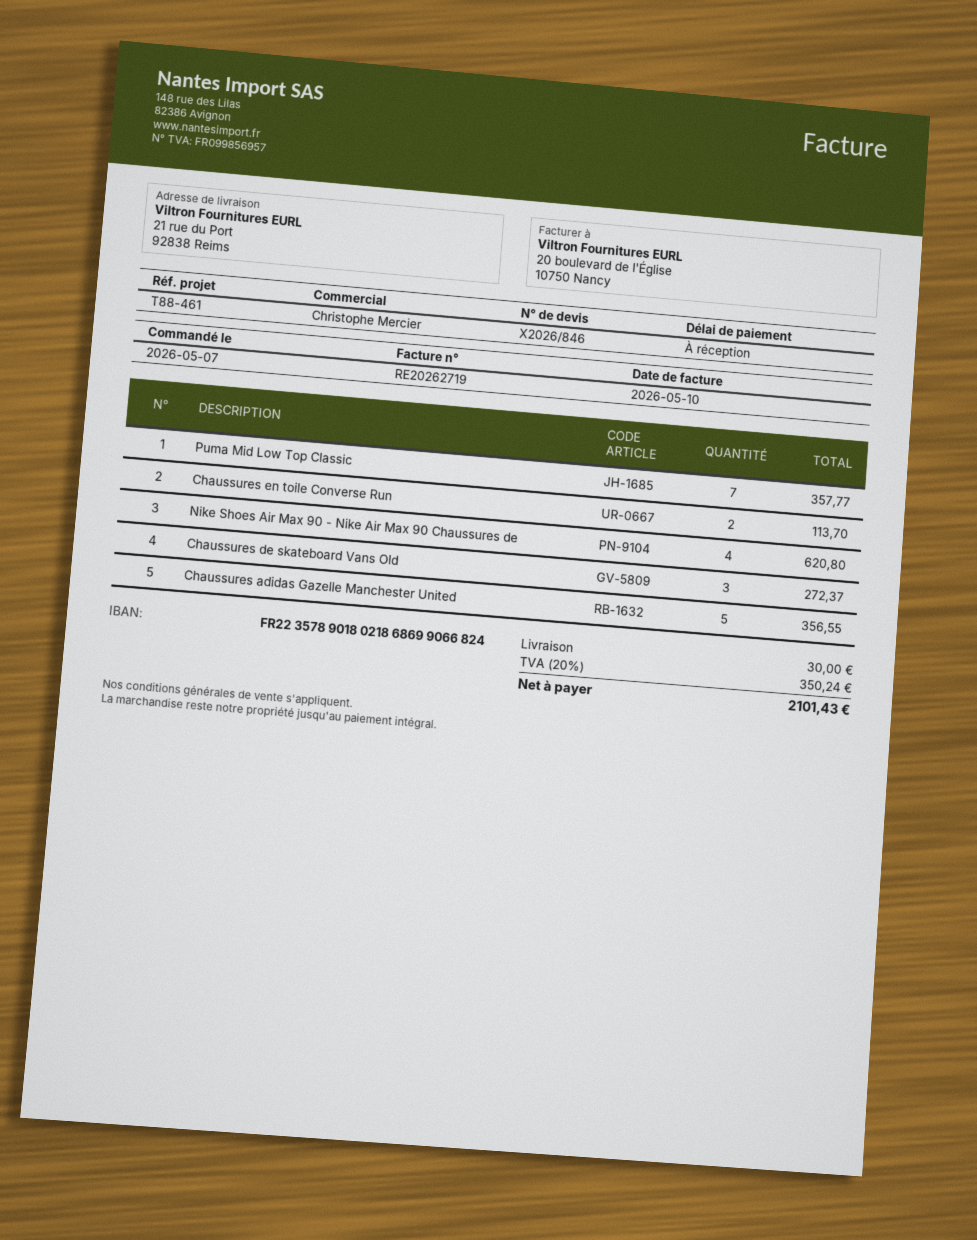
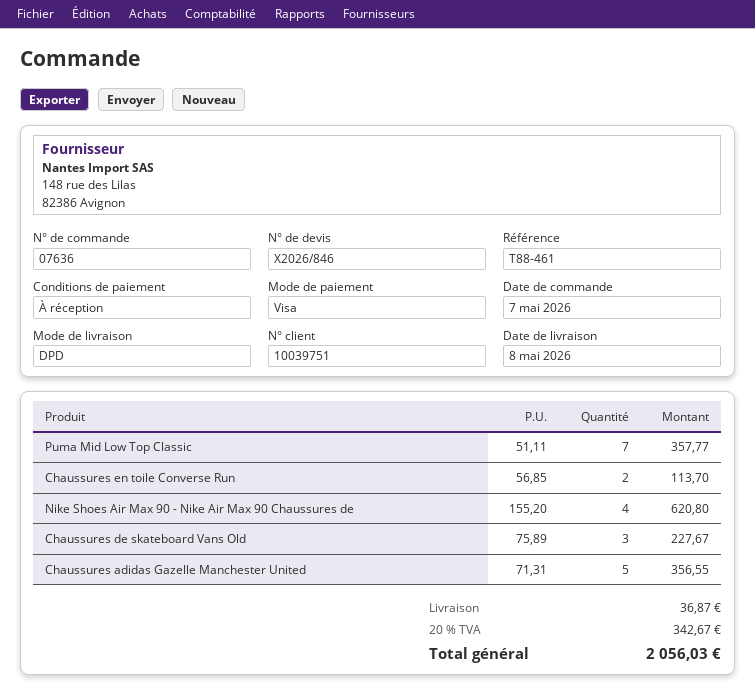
Chaussures de skateboard Vans Old: 3 for 272.37 -> 3 for 227.67
shipping: 30.00 -> 36.87
tax: 20% = 350.24 -> 20% = 342.67
total: 2101.43 -> 2056.03

